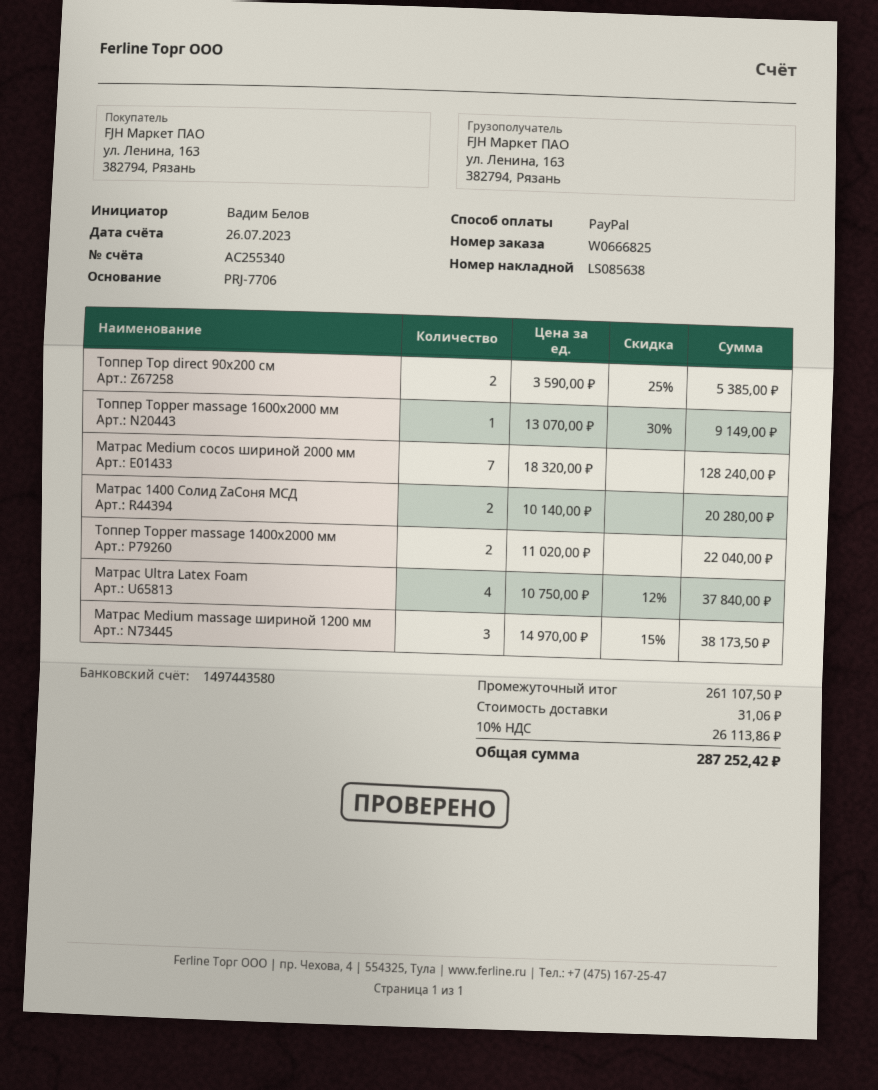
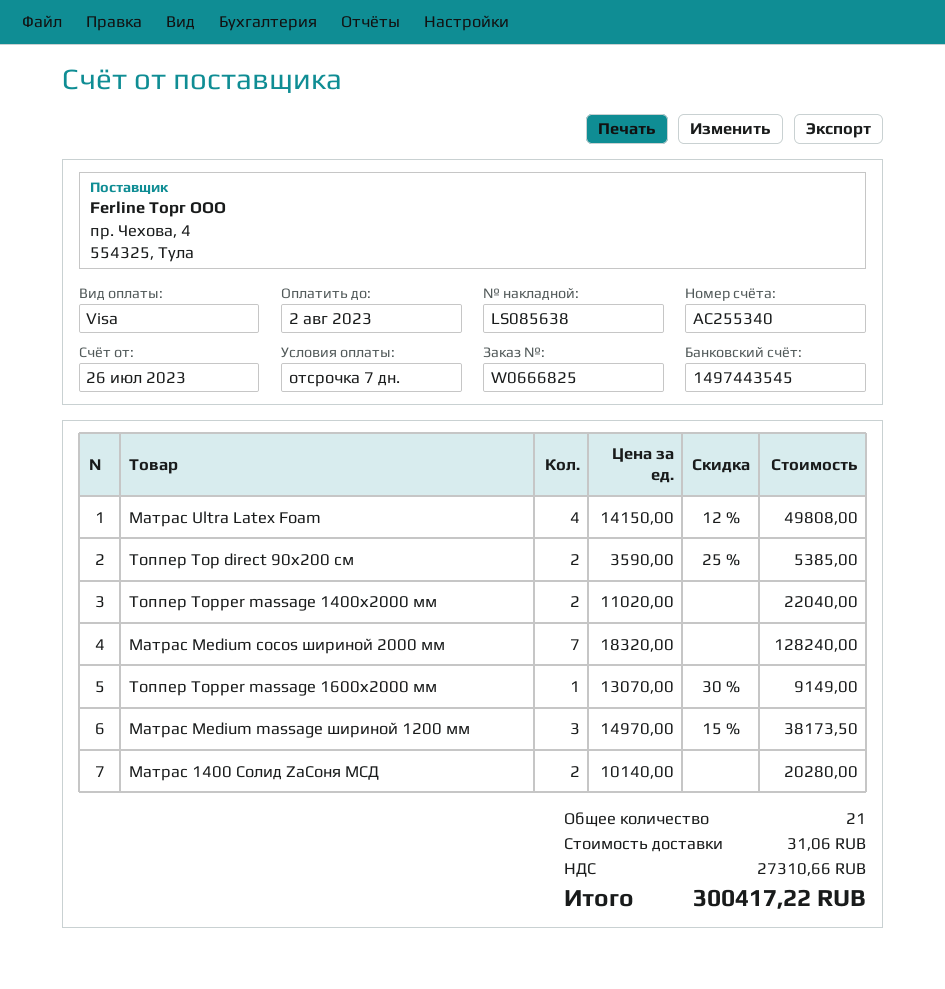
payment method: PayPal -> Visa
bank account: 1497443580 -> 1497443545
Матрас Ultra Latex Foam: 4 x 10750.00 - 12% = 37840.00 -> 4 x 14150.00 - 12% = 49808.00
tax: 26113.86 -> 27310.66
total: 287252.42 -> 300417.22

